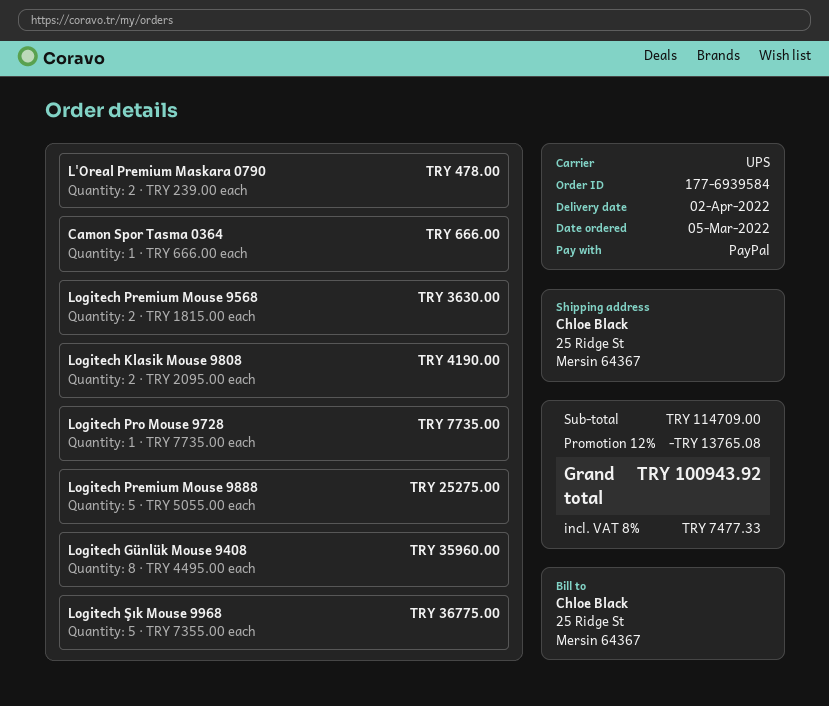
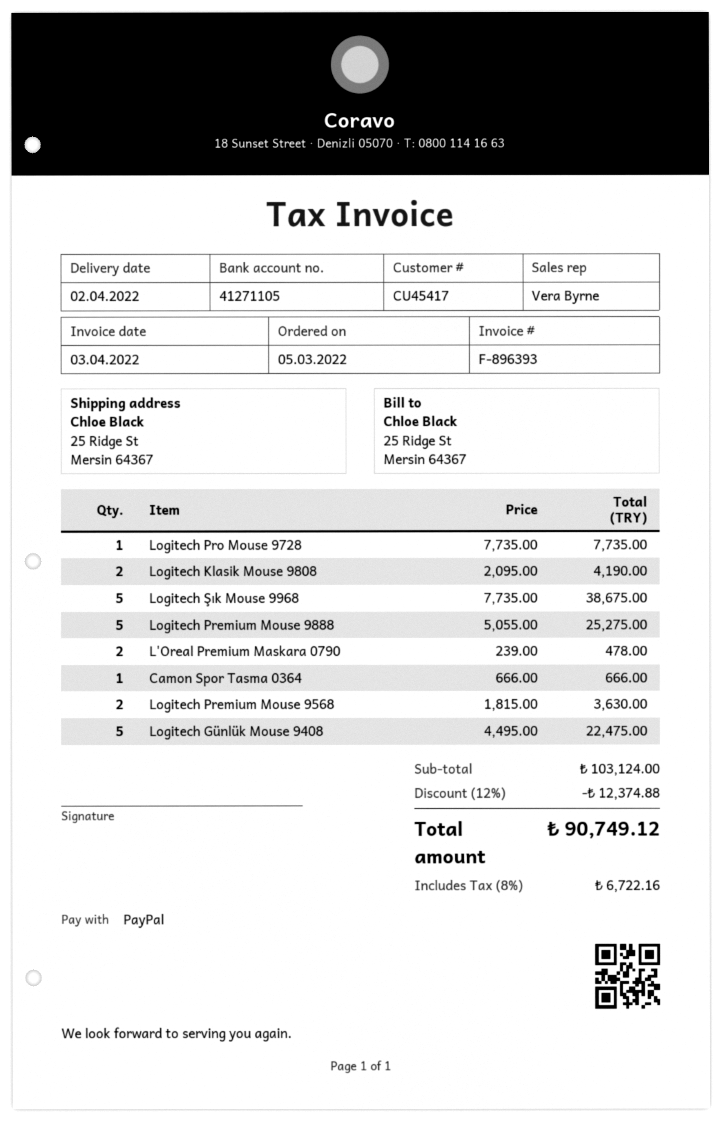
Logitech Günlük Mouse 9408: 8 x 4495.00 = 35960.00 -> 5 x 4495.00 = 22475.00
Logitech Şık Mouse 9968: 5 x 7355.00 = 36775.00 -> 5 x 7735.00 = 38675.00
subtotal: 114709.00 -> 103124.00
discount: 12% = 13765.08 -> 12% = 12374.88
tax: 8% = 7477.33 -> 8% = 6722.16
total: 100943.92 -> 90749.12

